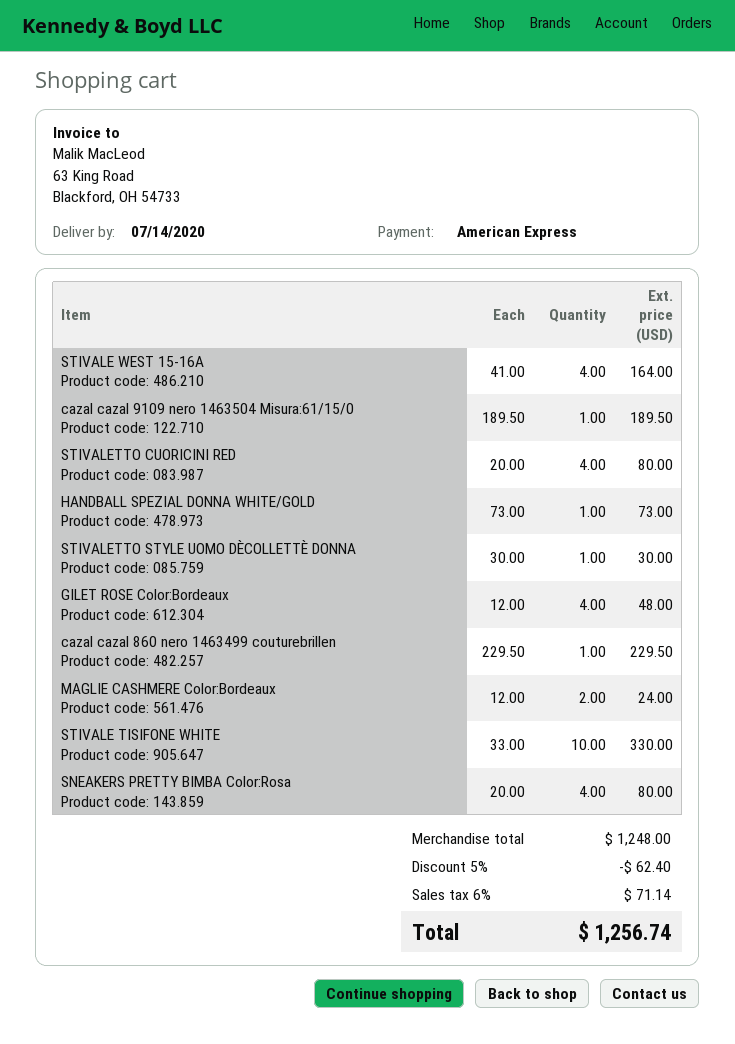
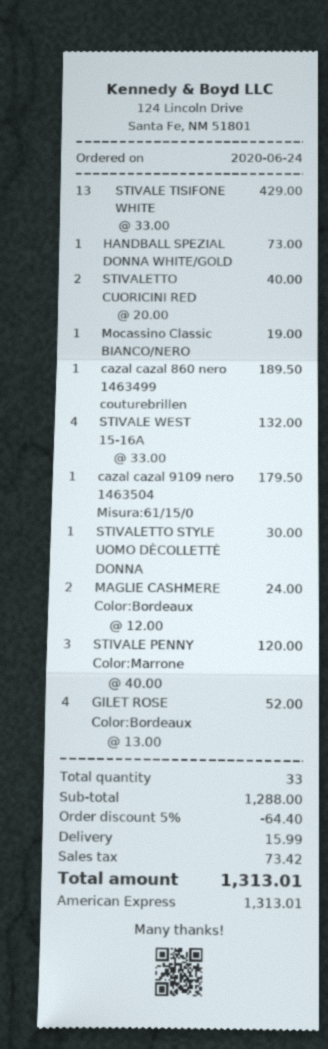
STIVALE WEST 15-16A: 4 x 41.00 = 164.00 -> 4 x 33.00 = 132.00
cazal cazal 9109 nero 1463504 Misura:61/15/0: 1 x 189.50 = 189.50 -> 1 x 179.50 = 179.50
STIVALETTO CUORICINI RED: 4 x 20.00 = 80.00 -> 2 x 20.00 = 40.00
GILET ROSE Color:Bordeaux: 4 x 12.00 = 48.00 -> 4 x 13.00 = 52.00
cazal cazal 860 nero 1463499 couturebrillen: 1 x 229.50 = 229.50 -> 1 x 189.50 = 189.50
STIVALE TISIFONE WHITE: 10 x 33.00 = 330.00 -> 13 x 33.00 = 429.00
SNEAKERS PRETTY BIMBA Color:Rosa: 4 x 20.00 = 80.00 -> none
Mocassino Classic BIANCO/NERO: none -> 1 x 19.00 = 19.00
STIVALE PENNY Color:Marrone: none -> 3 x 40.00 = 120.00
subtotal: 1248.00 -> 1288.00
discount: 5% = 62.40 -> 5% = 64.40
shipping: none -> 15.99
tax: 71.14 -> 73.42
total: 1256.74 -> 1313.01

